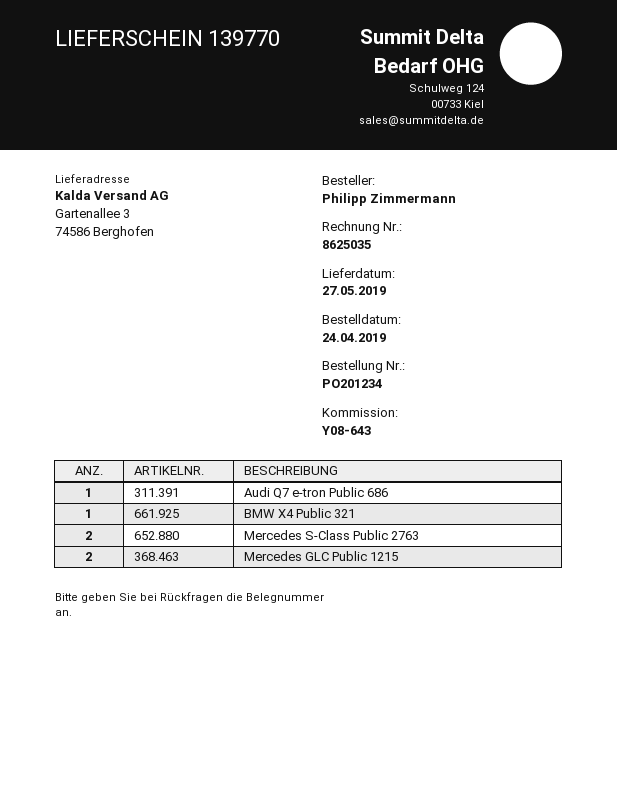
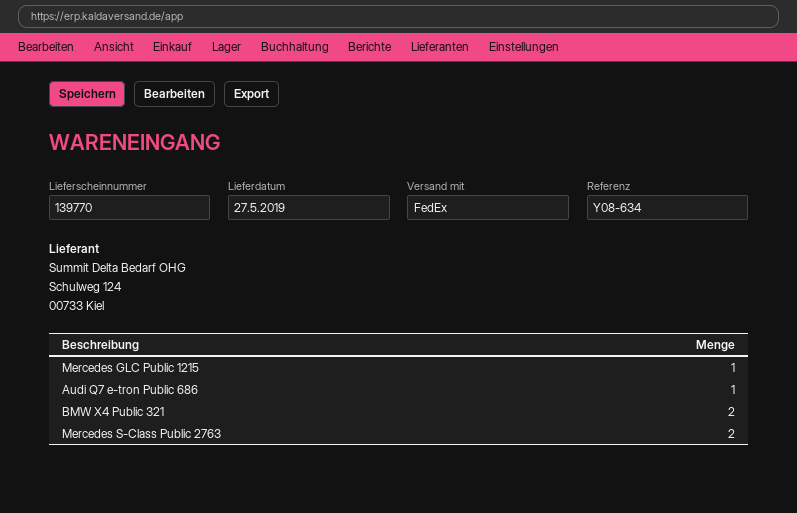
reference: Y08-643 -> Y08-634
BMW X4 Public 321: 1 -> 2
Mercedes GLC Public 1215: 2 -> 1

